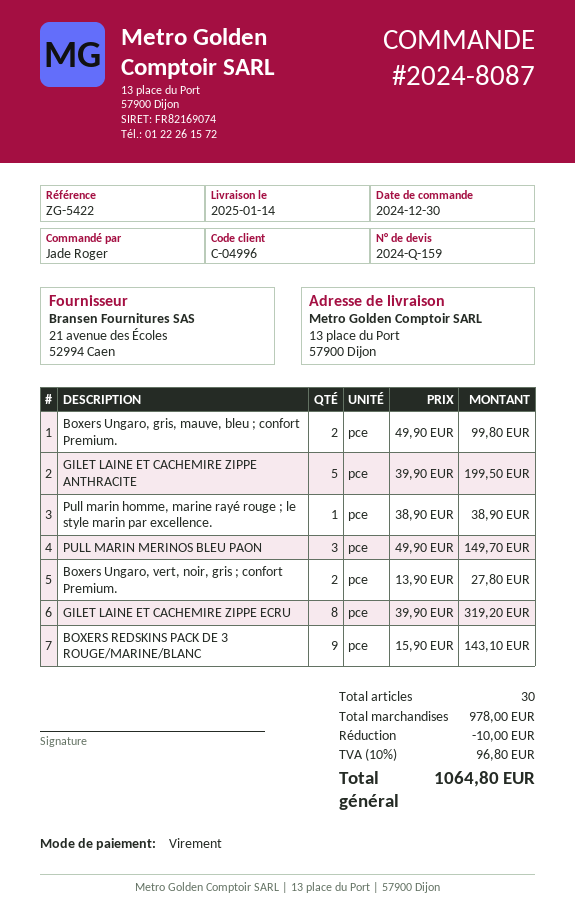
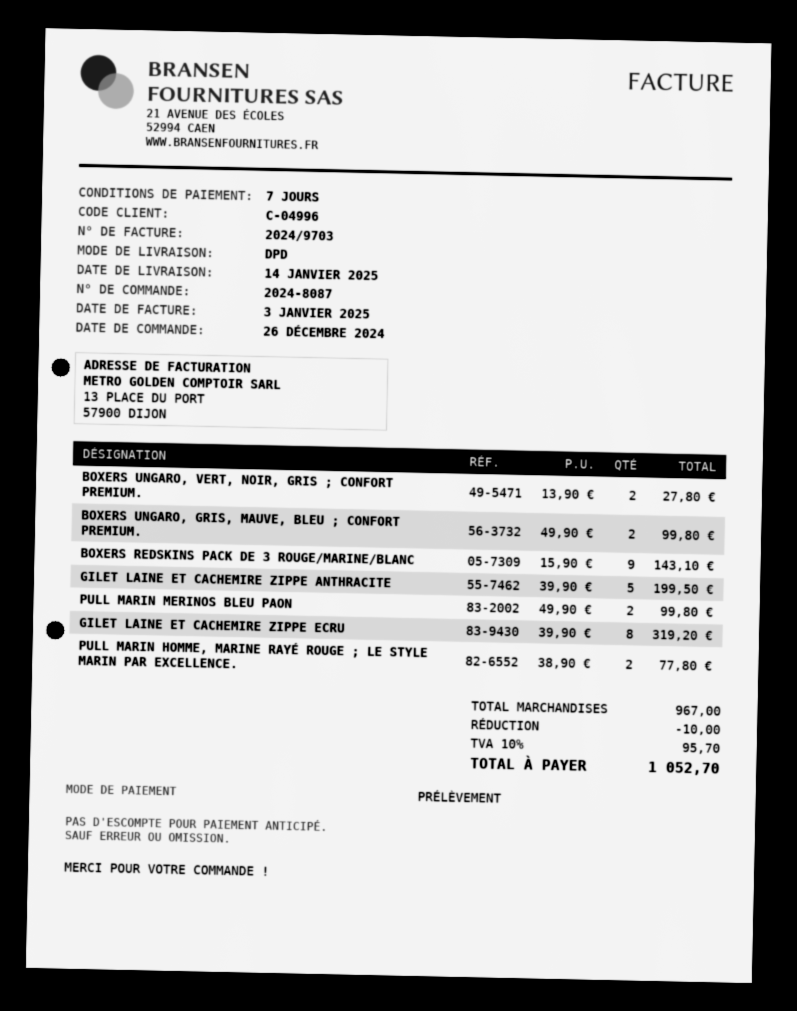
order date: 2024-12-30 -> 2024-12-26
payment method: bank transfer -> direct debit
Pull marin homme, marine rayé rouge ; le style marin par excellence.: 1 x 38.90 = 38.90 -> 2 x 38.90 = 77.80
PULL MARIN MERINOS BLEU PAON: 3 x 49.90 = 149.70 -> 2 x 49.90 = 99.80
subtotal: 978.00 -> 967.00
tax: 10% = 96.80 -> 10% = 95.70
total: 1064.80 -> 1052.70

